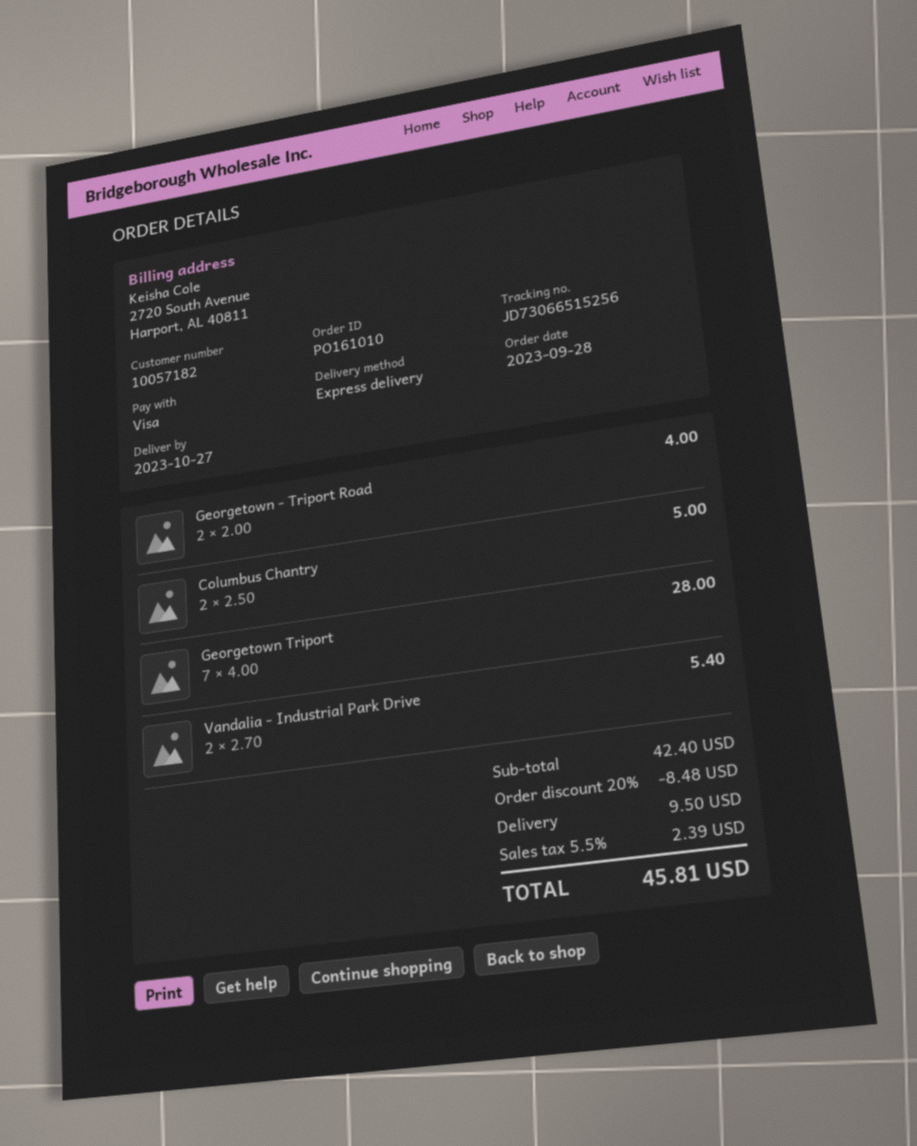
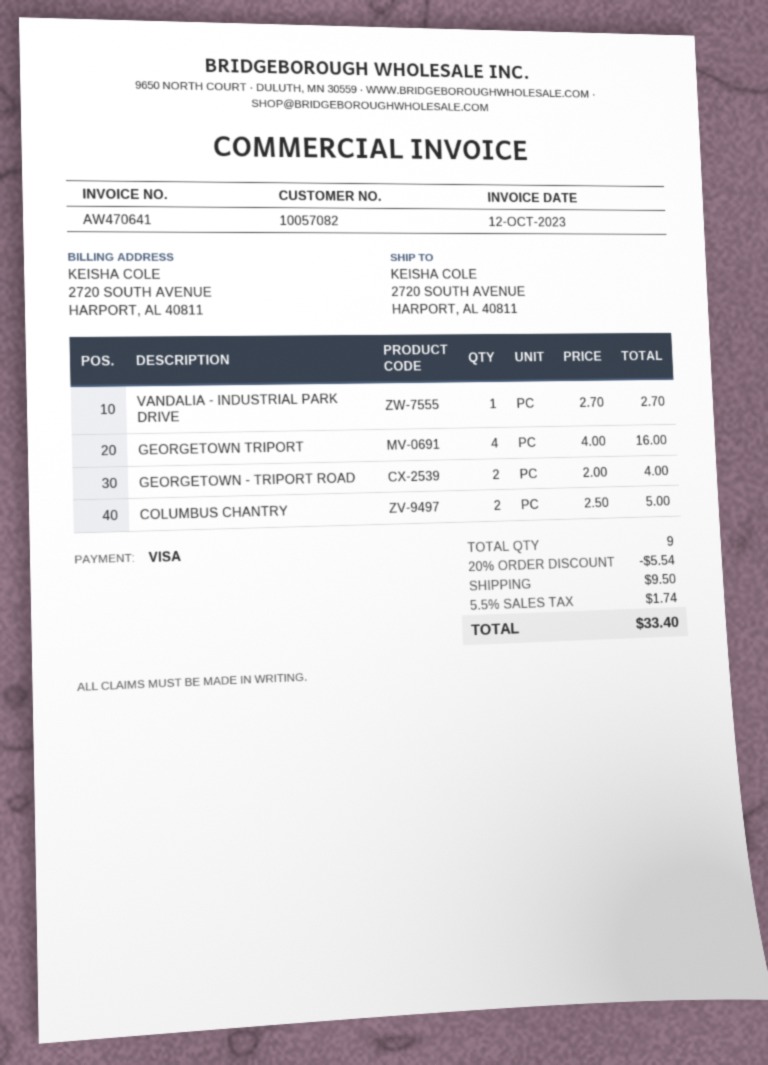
customer number: 10057182 -> 10057082
Georgetown Triport: 7 x 4.00 = 28.00 -> 4 x 4.00 = 16.00
Vandalia - Industrial Park Drive: 2 x 2.70 = 5.40 -> 1 x 2.70 = 2.70
discount: 20% = 8.48 -> 20% = 5.54
tax: 5.5% = 2.39 -> 5.5% = 1.74
total: 45.81 -> 33.40

